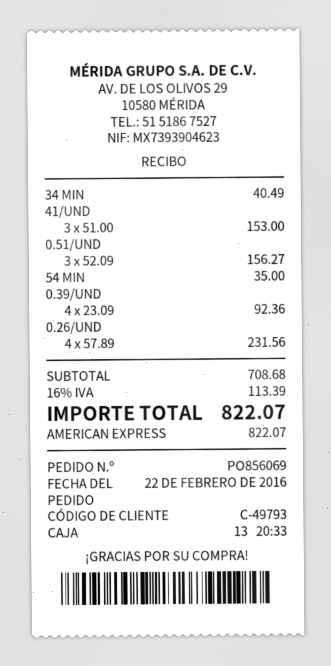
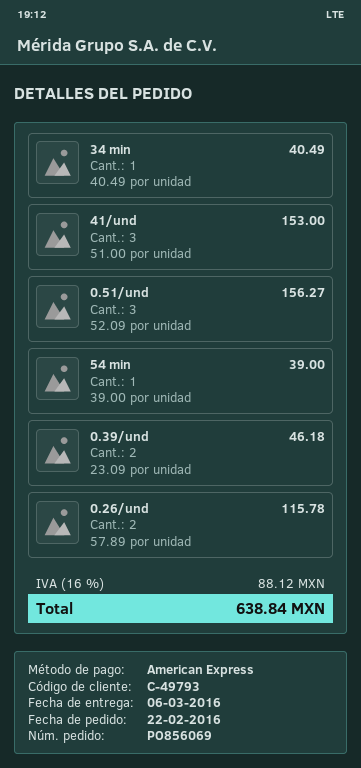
54 MIN: 1 x 35.00 = 35.00 -> 1 x 39.00 = 39.00
0.39/UND: 4 x 23.09 = 92.36 -> 2 x 23.09 = 46.18
0.26/UND: 4 x 57.89 = 231.56 -> 2 x 57.89 = 115.78
tax: 16% = 113.39 -> 16% = 88.12
total: 822.07 -> 638.84

